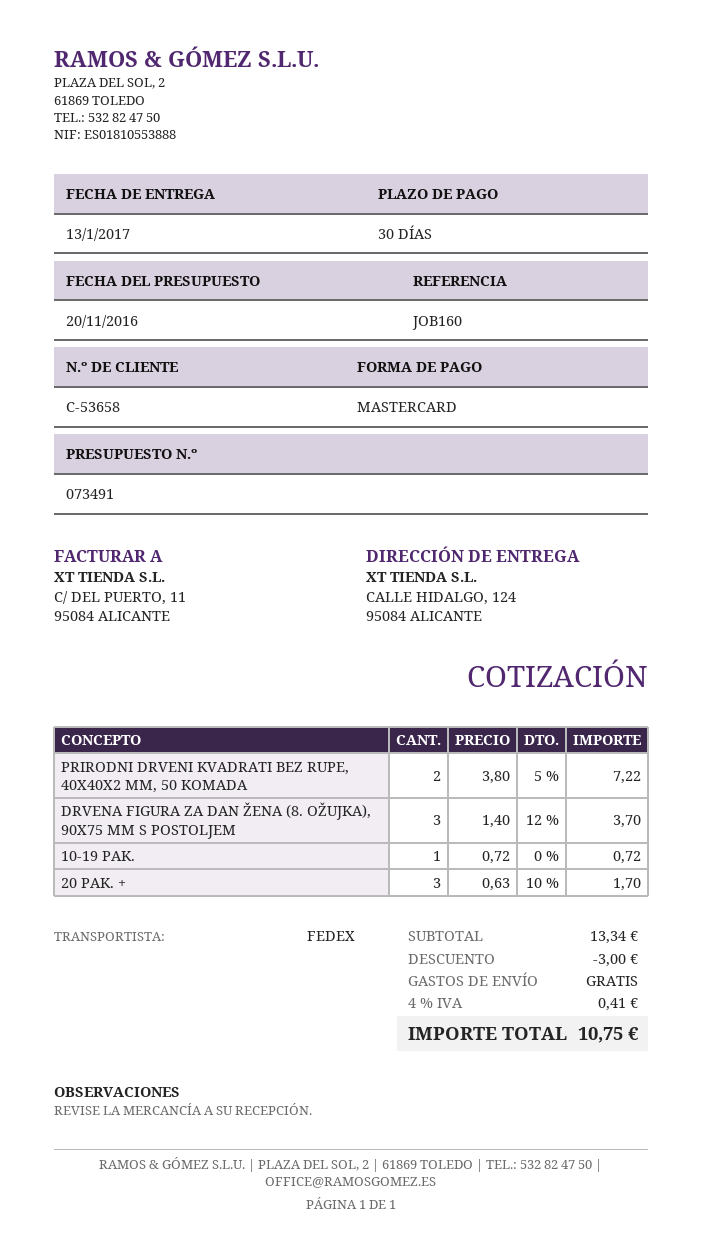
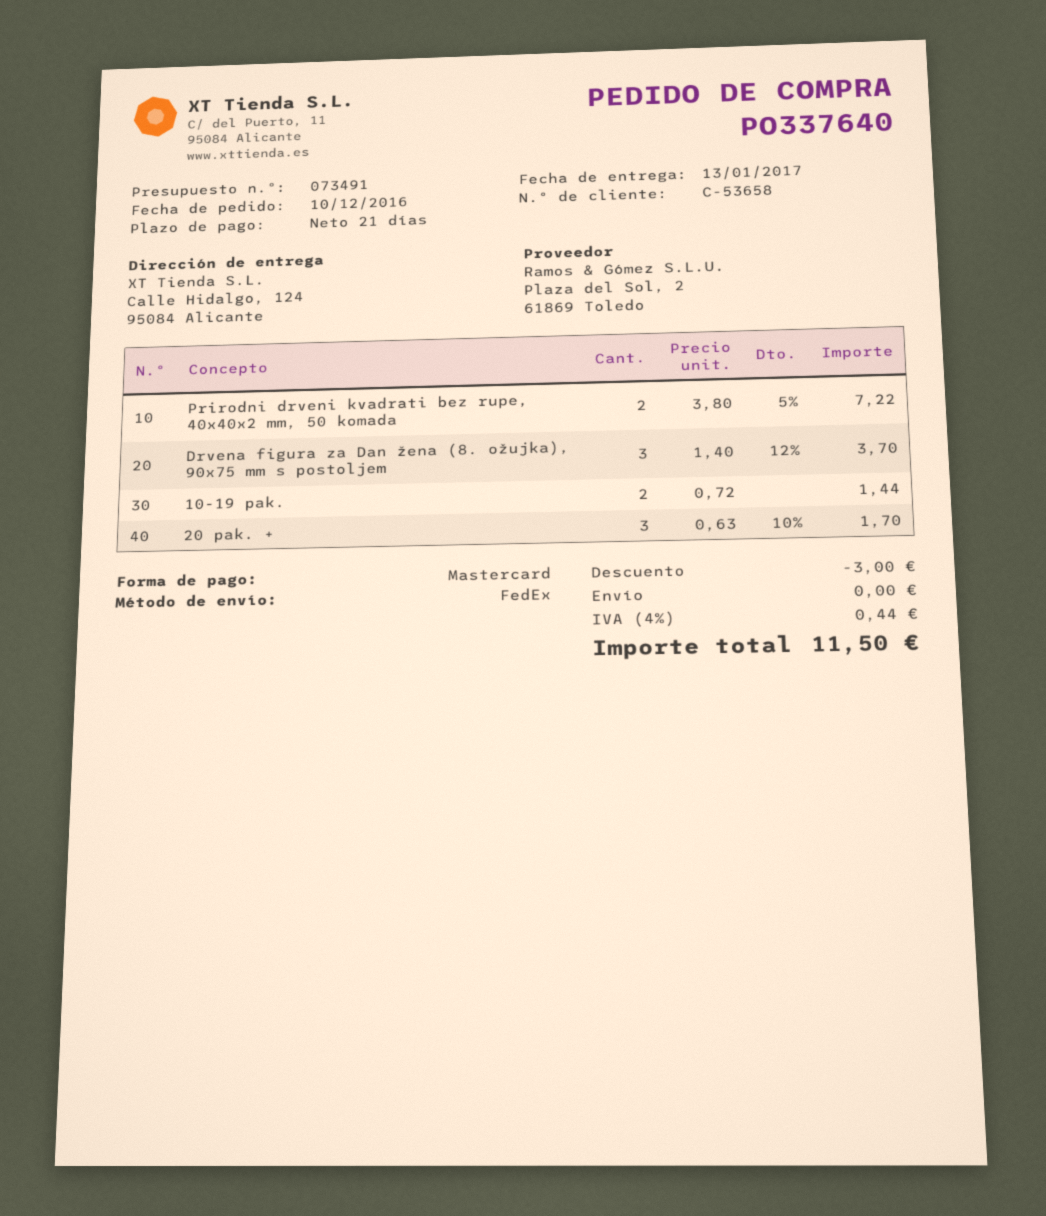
payment terms: 30 days -> 21 days
10-19 PAK.: 1 x 0.72 = 0.72 -> 2 x 0.72 = 1.44
tax: 4% = 0.41 -> 4% = 0.44
total: 10.75 -> 11.50

